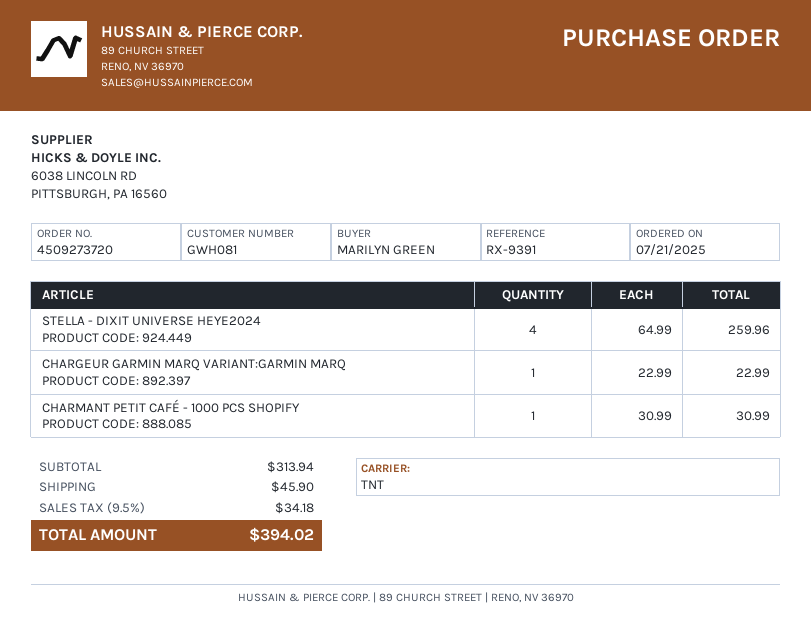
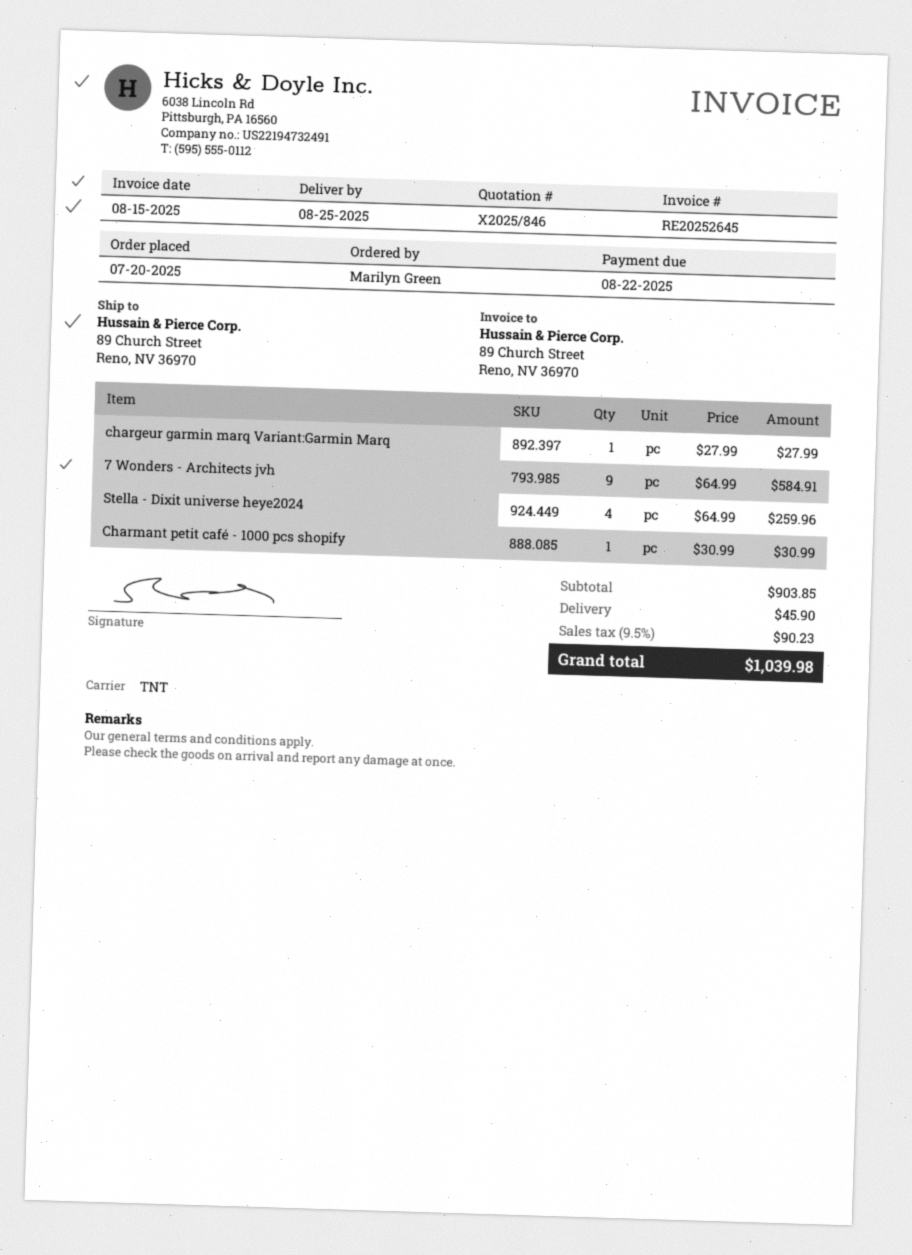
order date: 2025-07-21 -> 2025-07-20
CHARGEUR GARMIN MARQ VARIANT:GARMIN MARQ: 1 x 22.99 = 22.99 -> 1 x 27.99 = 27.99
7 Wonders - Architects jvh: none -> 9 x 64.99 = 584.91
subtotal: 313.94 -> 903.85
tax: 9.5% = 34.18 -> 9.5% = 90.23
total: 394.02 -> 1039.98

